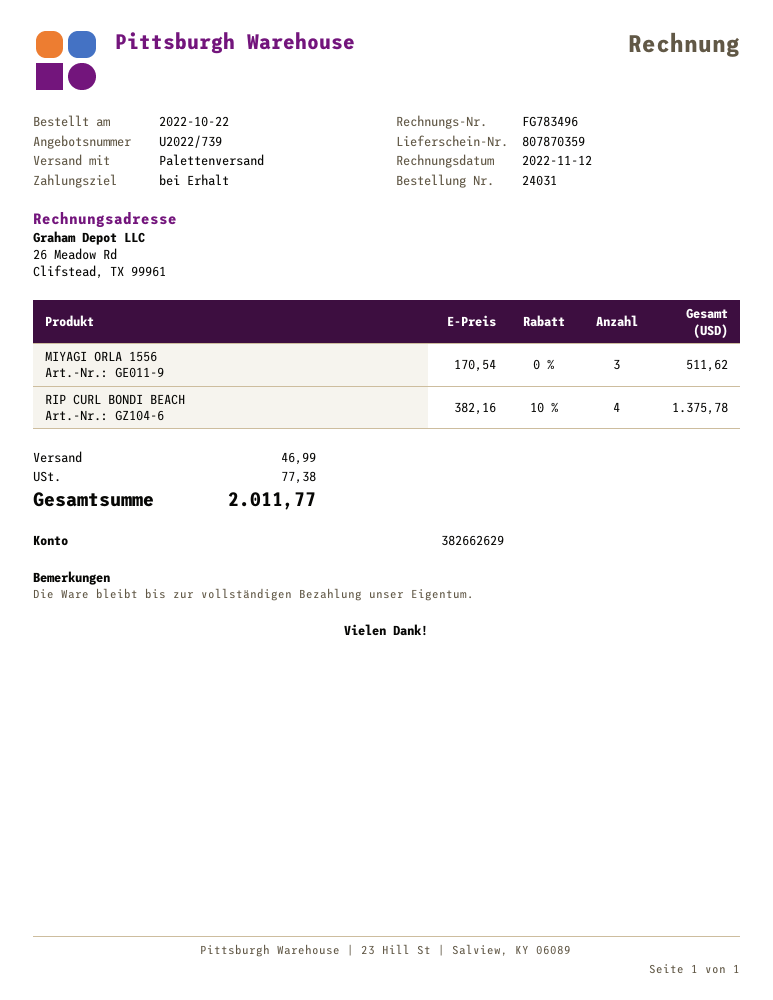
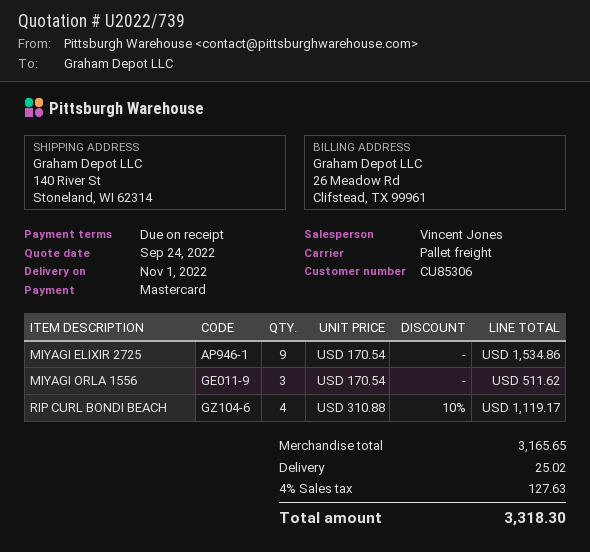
RIP CURL BONDI BEACH: 4 x 382.16 - 10% = 1375.78 -> 4 x 310.88 - 10% = 1119.17
MIYAGI ELIXIR 2725: none -> 9 x 170.54 = 1534.86
shipping: 46.99 -> 25.02
tax: 77.38 -> 127.63
total: 2011.77 -> 3318.30

